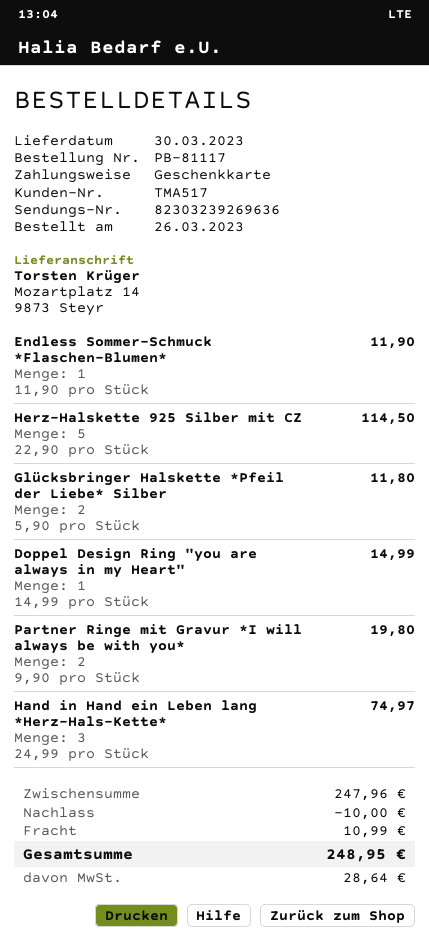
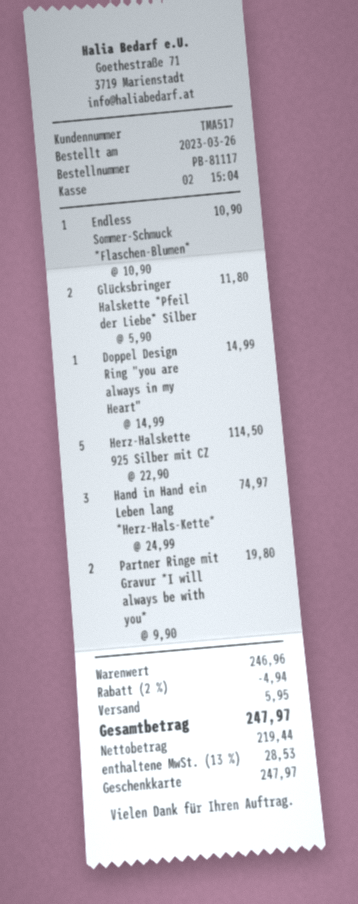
Endless Sommer-Schmuck *Flaschen-Blumen*: 1 x 11.90 = 11.90 -> 1 x 10.90 = 10.90
subtotal: 247.96 -> 246.96
discount: 10.00 -> 4.94
shipping: 10.99 -> 5.95
tax: 28.64 -> 28.53
total: 248.95 -> 247.97

